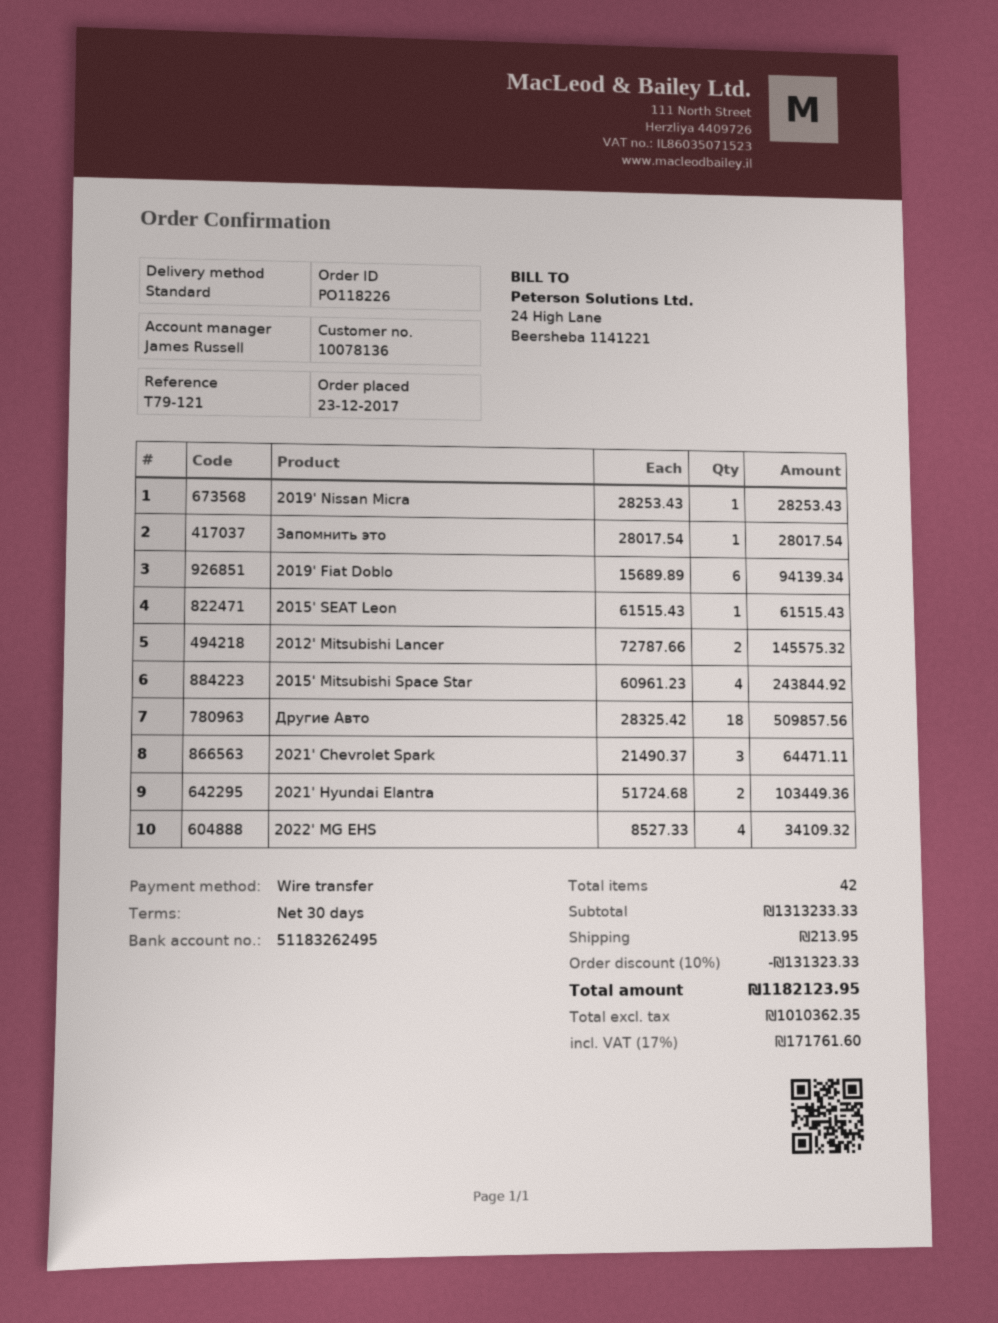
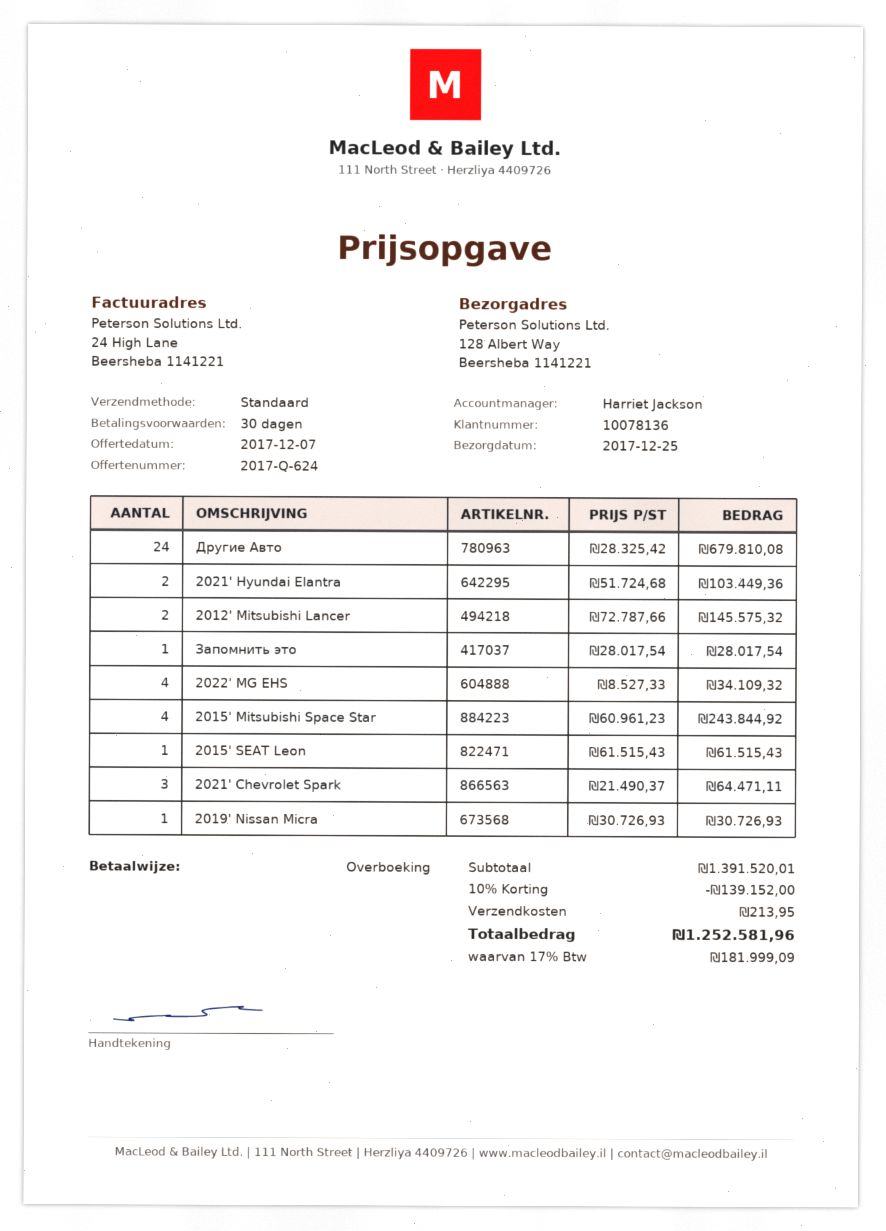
sales rep: James Russell -> Harriet Jackson
2019' Nissan Micra: 1 x 28253.43 = 28253.43 -> 1 x 30726.93 = 30726.93
2019' Fiat Doblo: 6 x 15689.89 = 94139.34 -> none
Другие Авто: 18 x 28325.42 = 509857.56 -> 24 x 28325.42 = 679810.08
subtotal: 1313233.33 -> 1391520.01
discount: 10% = 131323.33 -> 10% = 139152.00
tax: 17% = 171761.60 -> 17% = 181999.09
total: 1182123.95 -> 1252581.96

